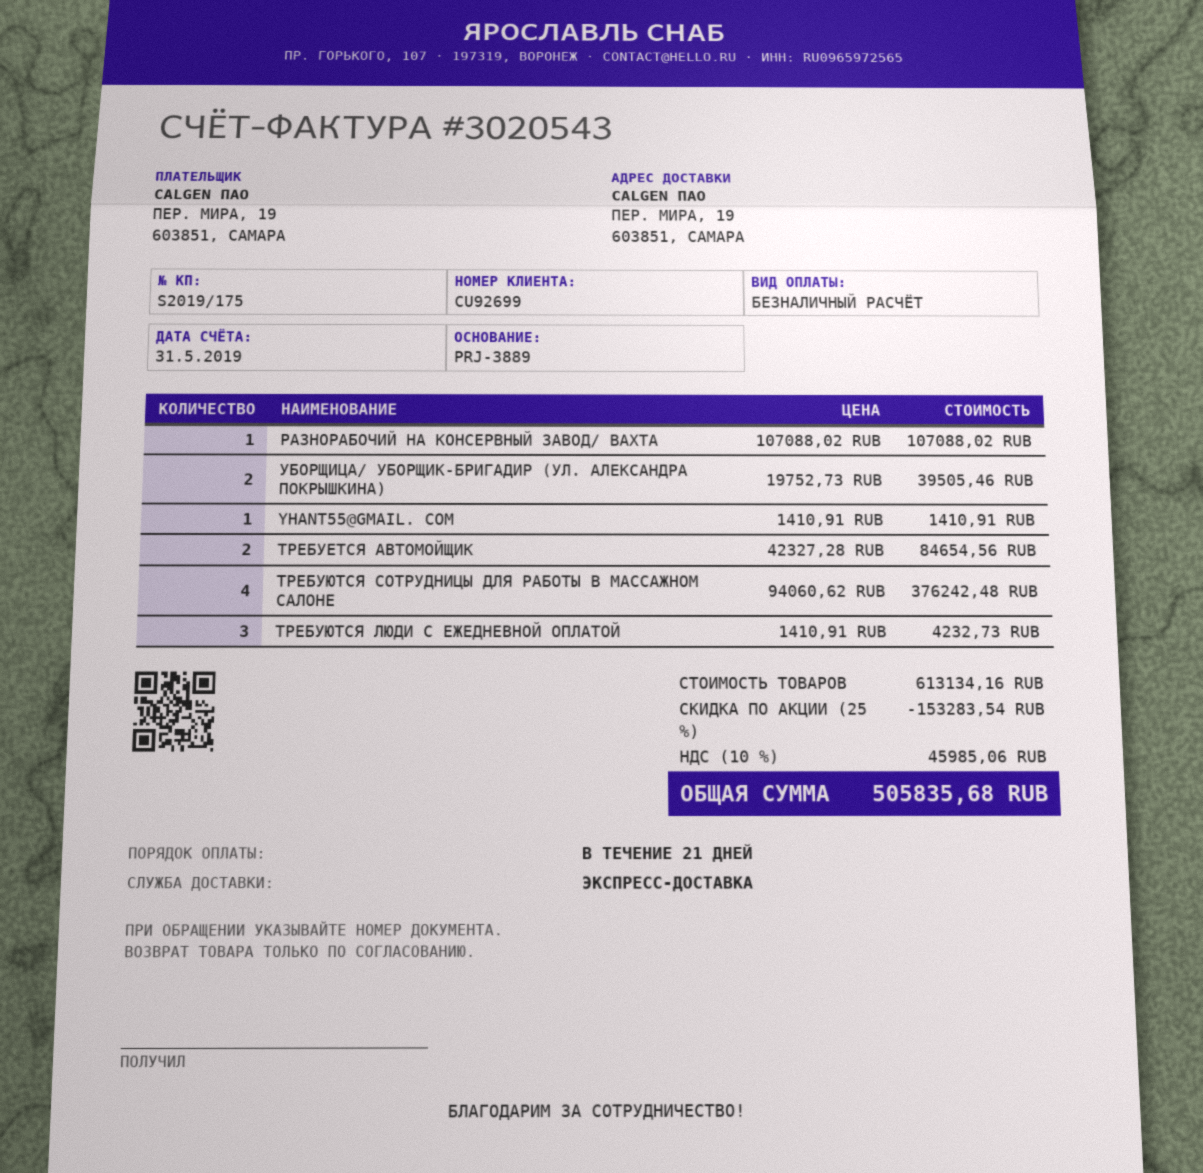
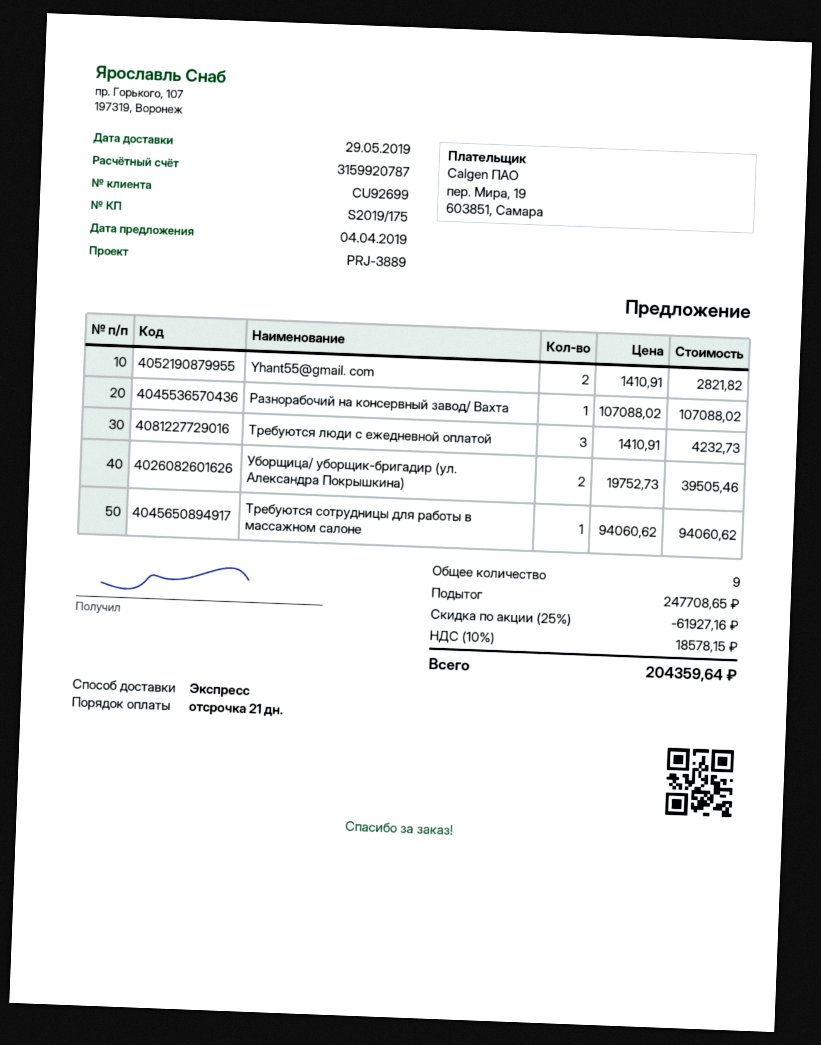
YHANT55@GMAIL. COM: 1 x 1410.91 = 1410.91 -> 2 x 1410.91 = 2821.82
ТРЕБУЕТСЯ АВТОМОЙЩИК: 2 x 42327.28 = 84654.56 -> none
ТРЕБУЮТСЯ СОТРУДНИЦЫ ДЛЯ РАБОТЫ В МАССАЖНОМ САЛОНЕ: 4 x 94060.62 = 376242.48 -> 1 x 94060.62 = 94060.62
subtotal: 613134.16 -> 247708.65
discount: 25% = 153283.54 -> 25% = 61927.16
tax: 10% = 45985.06 -> 10% = 18578.15
total: 505835.68 -> 204359.64

